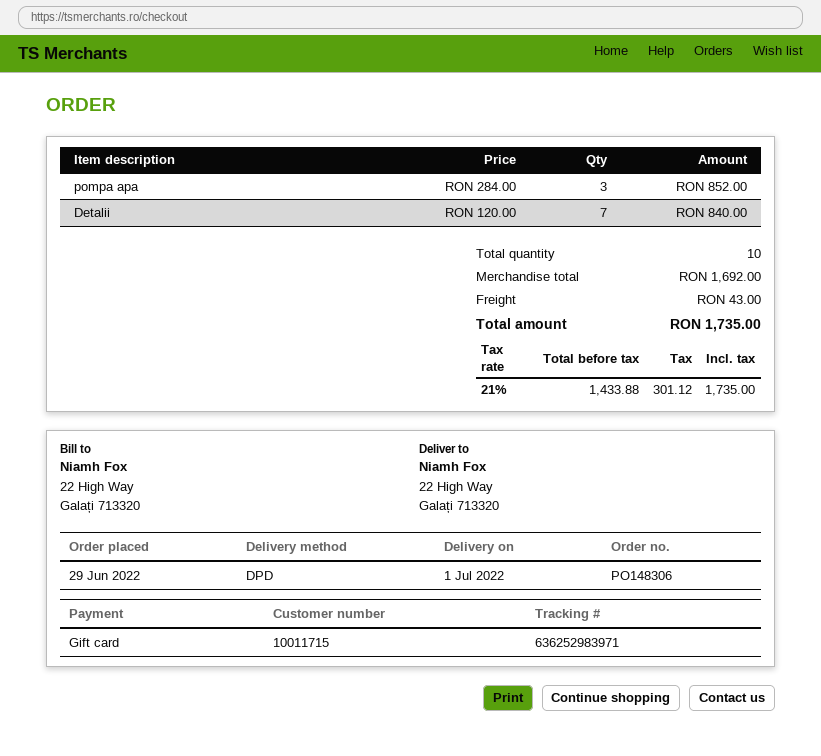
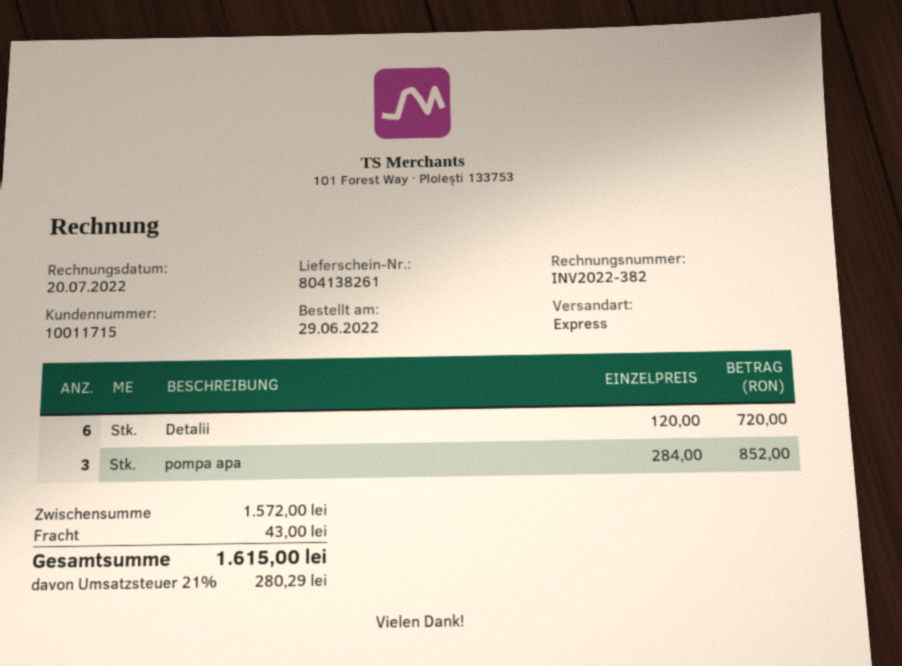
shipping method: DPD -> express
Detalii: 7 x 120.00 = 840.00 -> 6 x 120.00 = 720.00
subtotal: 1692.00 -> 1572.00
tax: 21% = 301.12 -> 21% = 280.29
total: 1735.00 -> 1615.00

